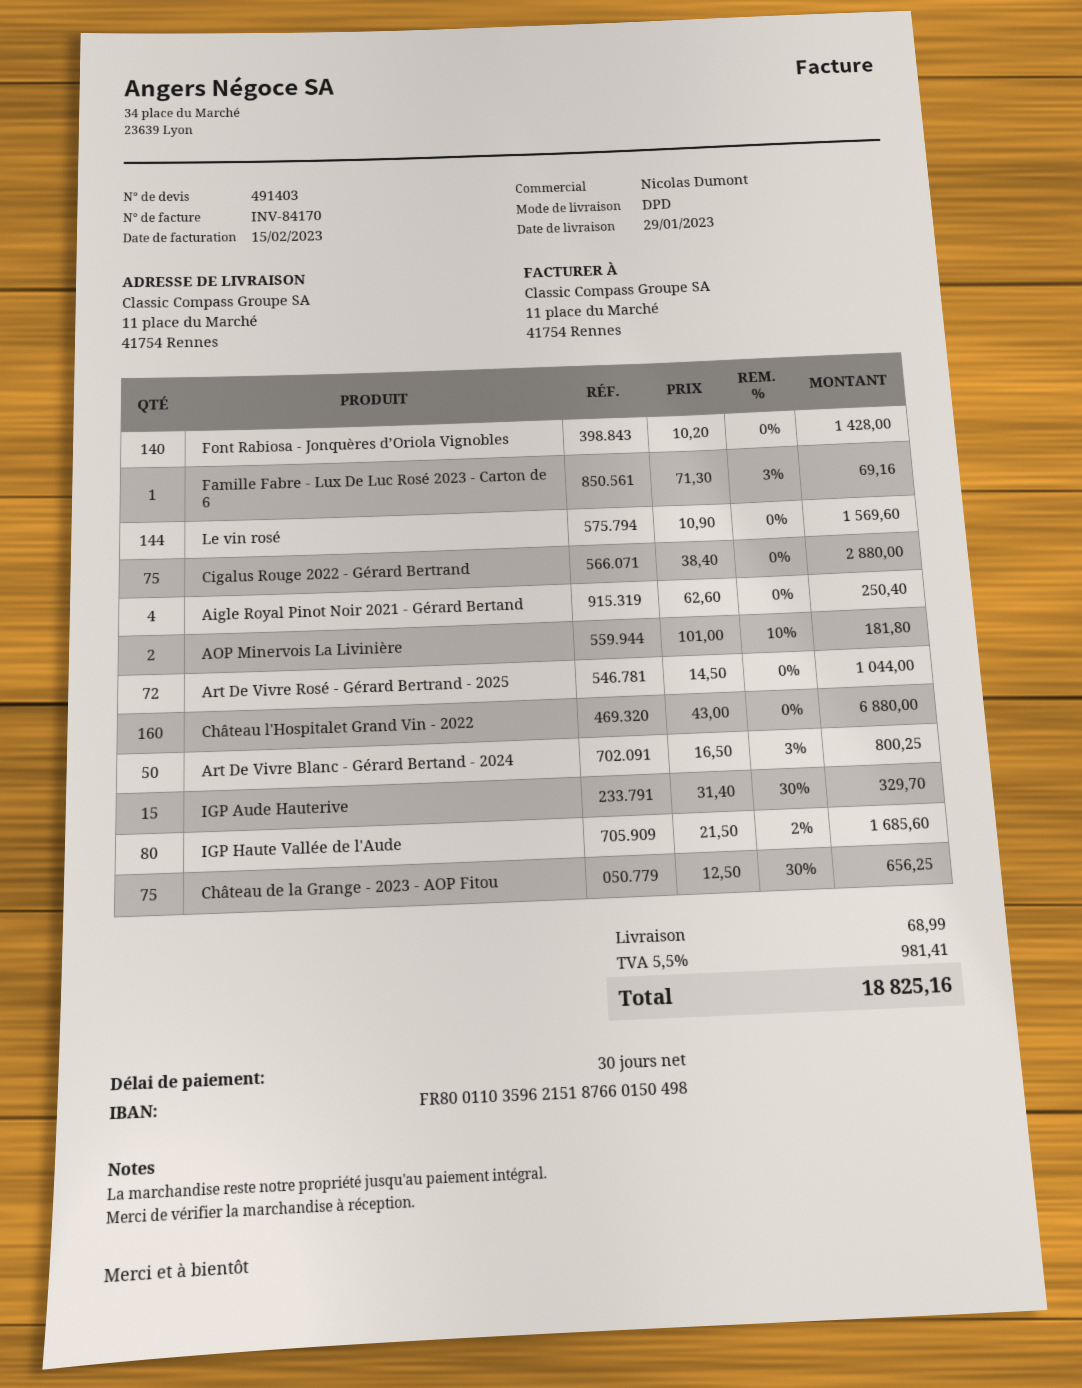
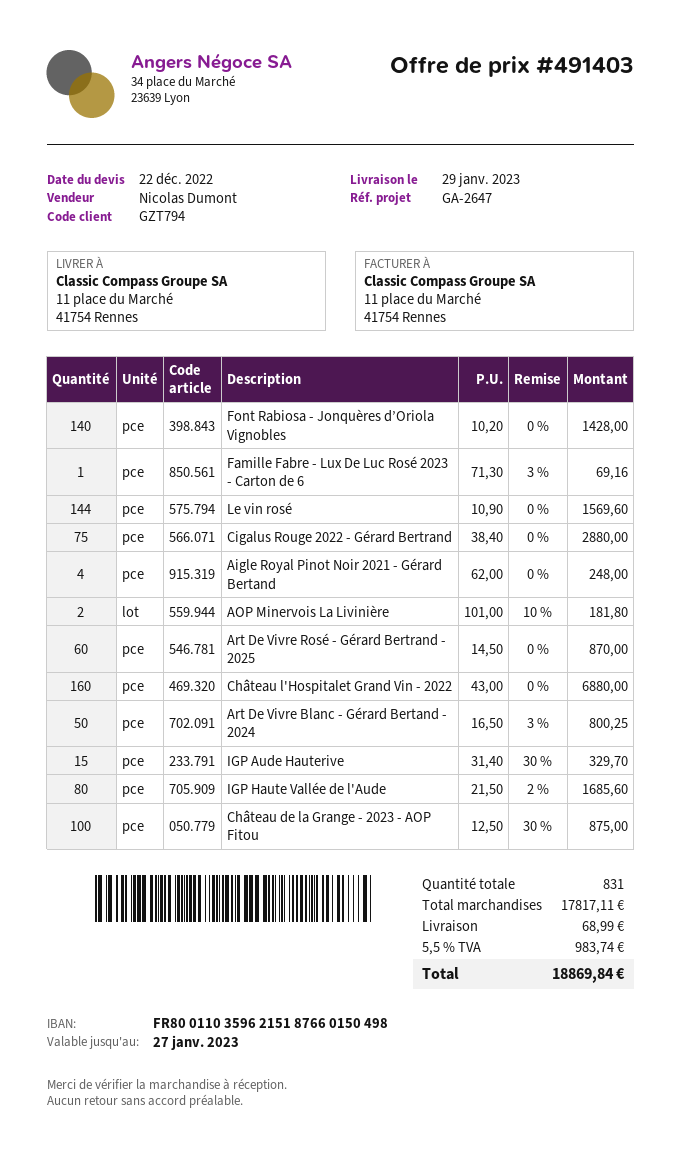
Aigle Royal Pinot Noir 2021 - Gérard Bertand: 4 x 62.60 = 250.40 -> 4 x 62.00 = 248.00
Art De Vivre Rosé - Gérard Bertrand - 2025: 72 x 14.50 = 1044.00 -> 60 x 14.50 = 870.00
Château de la Grange - 2023 - AOP Fitou: 75 x 12.50 - 30% = 656.25 -> 100 x 12.50 - 30% = 875.00
tax: 5.5% = 981.41 -> 5.5% = 983.74
total: 18825.16 -> 18869.84

